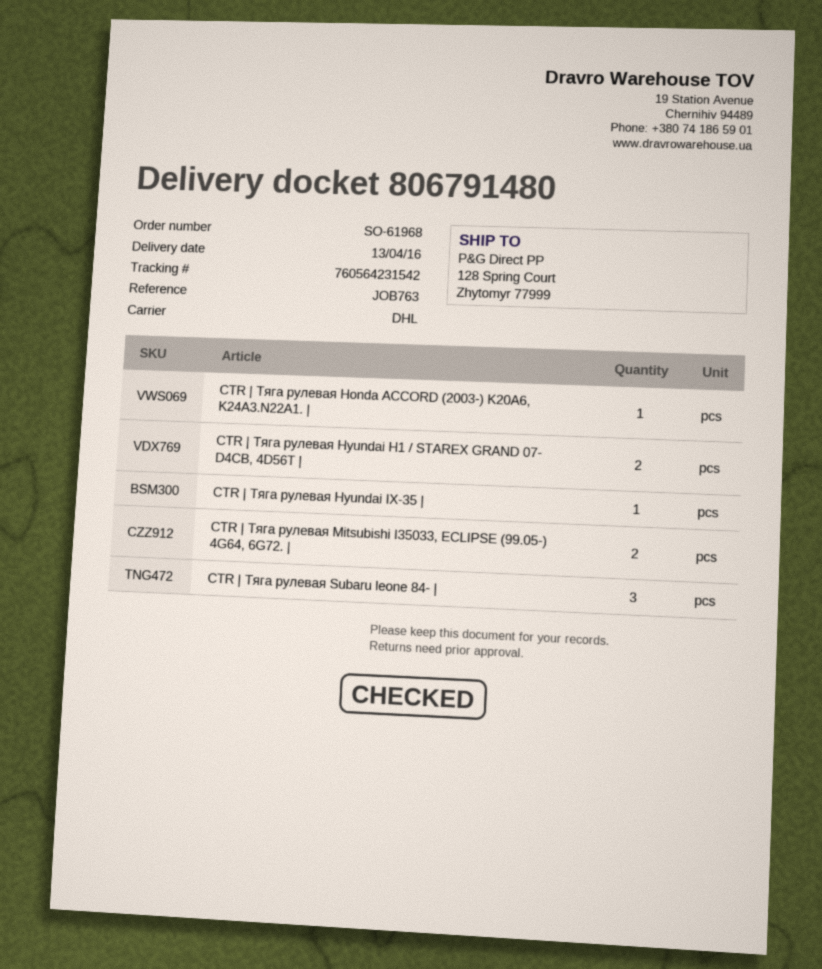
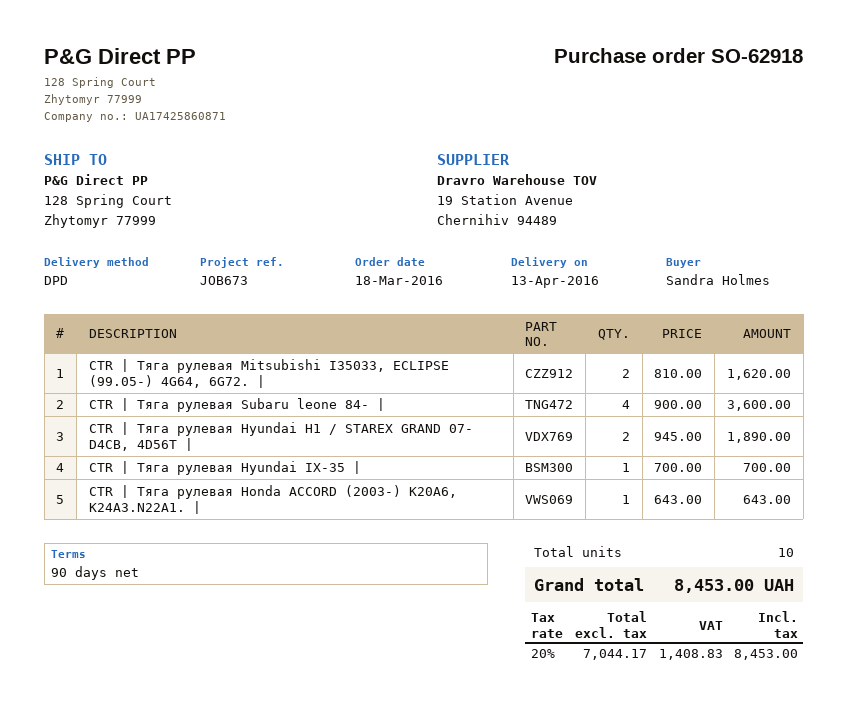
order number: SO-61968 -> SO-62918
reference: JOB763 -> JOB673
shipping method: DHL -> DPD
CTR | Тяга рулевая Subaru leone 84- |: 3 -> 4

